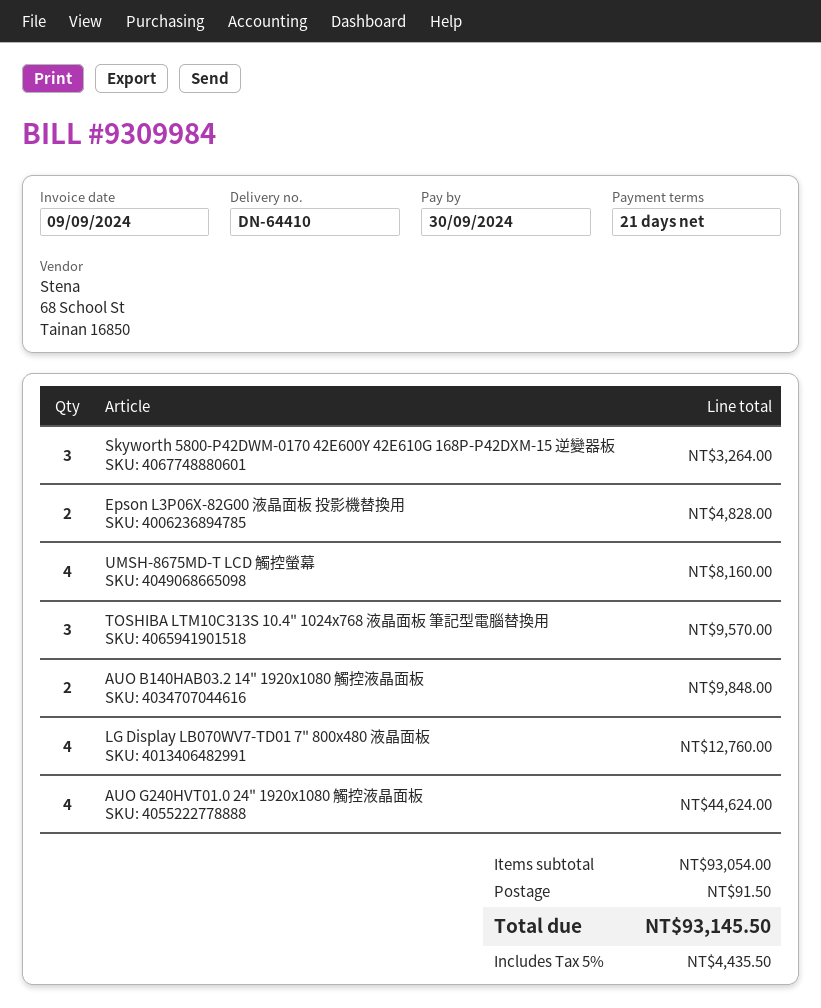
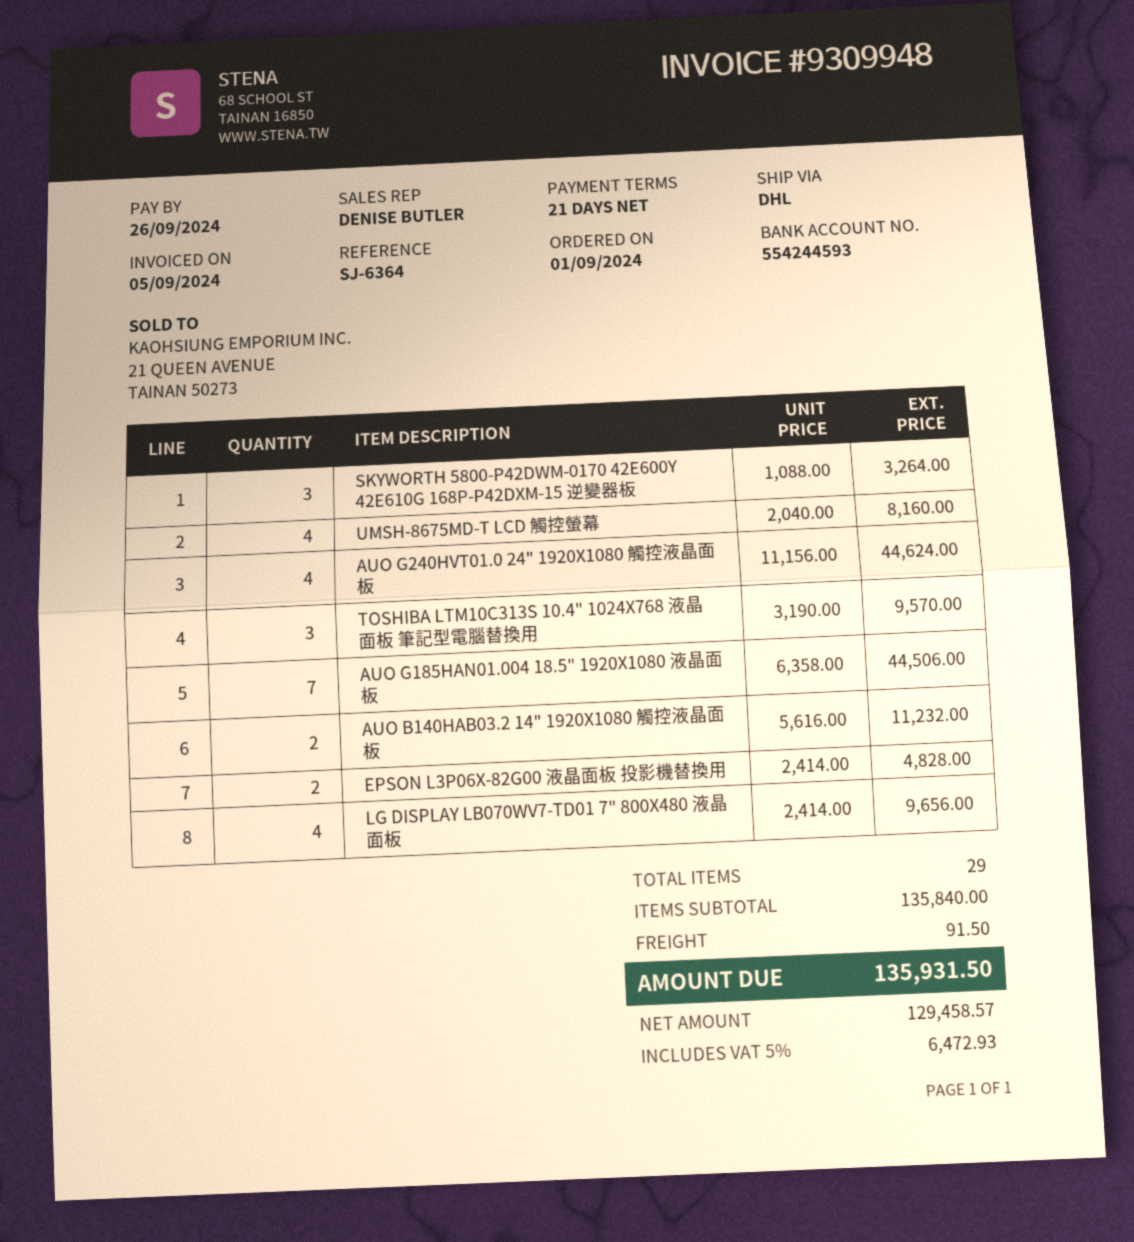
invoice number: 9309984 -> 9309948
invoice date: 2024-09-09 -> 2024-09-05
due date: 2024-09-30 -> 2024-09-26
AUO B140HAB03.2 14" 1920x1080 觸控液晶面板: 2 for 9848.00 -> 2 for 11232.00
LG Display LB070WV7-TD01 7" 800x480 液晶面板: 4 for 12760.00 -> 4 for 9656.00
AUO G185HAN01.004 18.5" 1920X1080 液晶面板: none -> 7 for 44506.00
subtotal: 93054.00 -> 135840.00
tax: 5% = 4435.50 -> 5% = 6472.93
total: 93145.50 -> 135931.50

